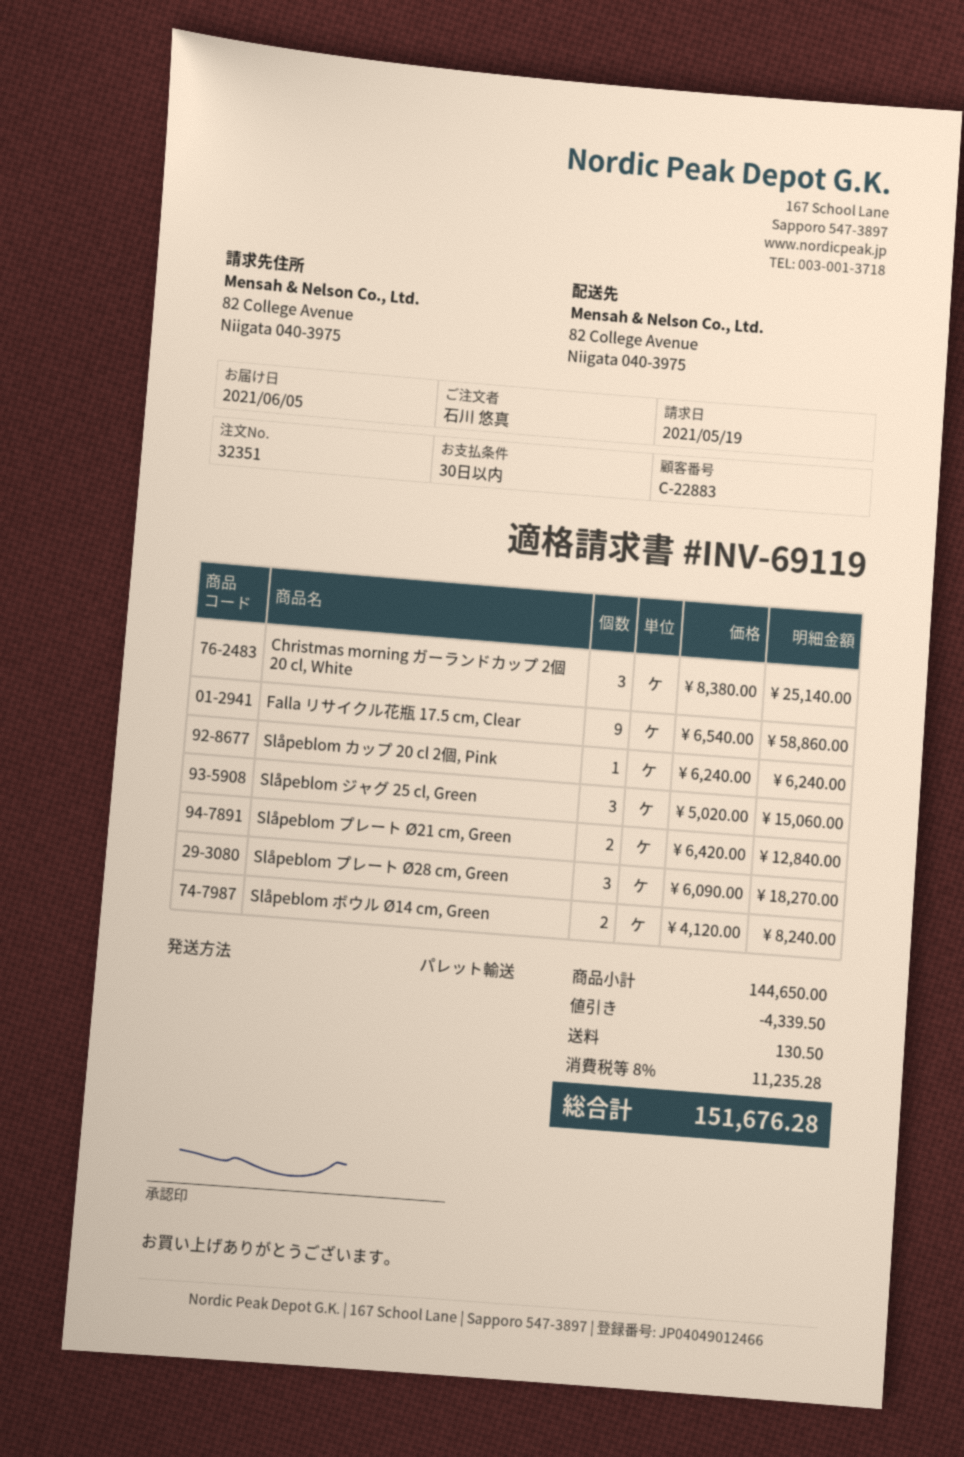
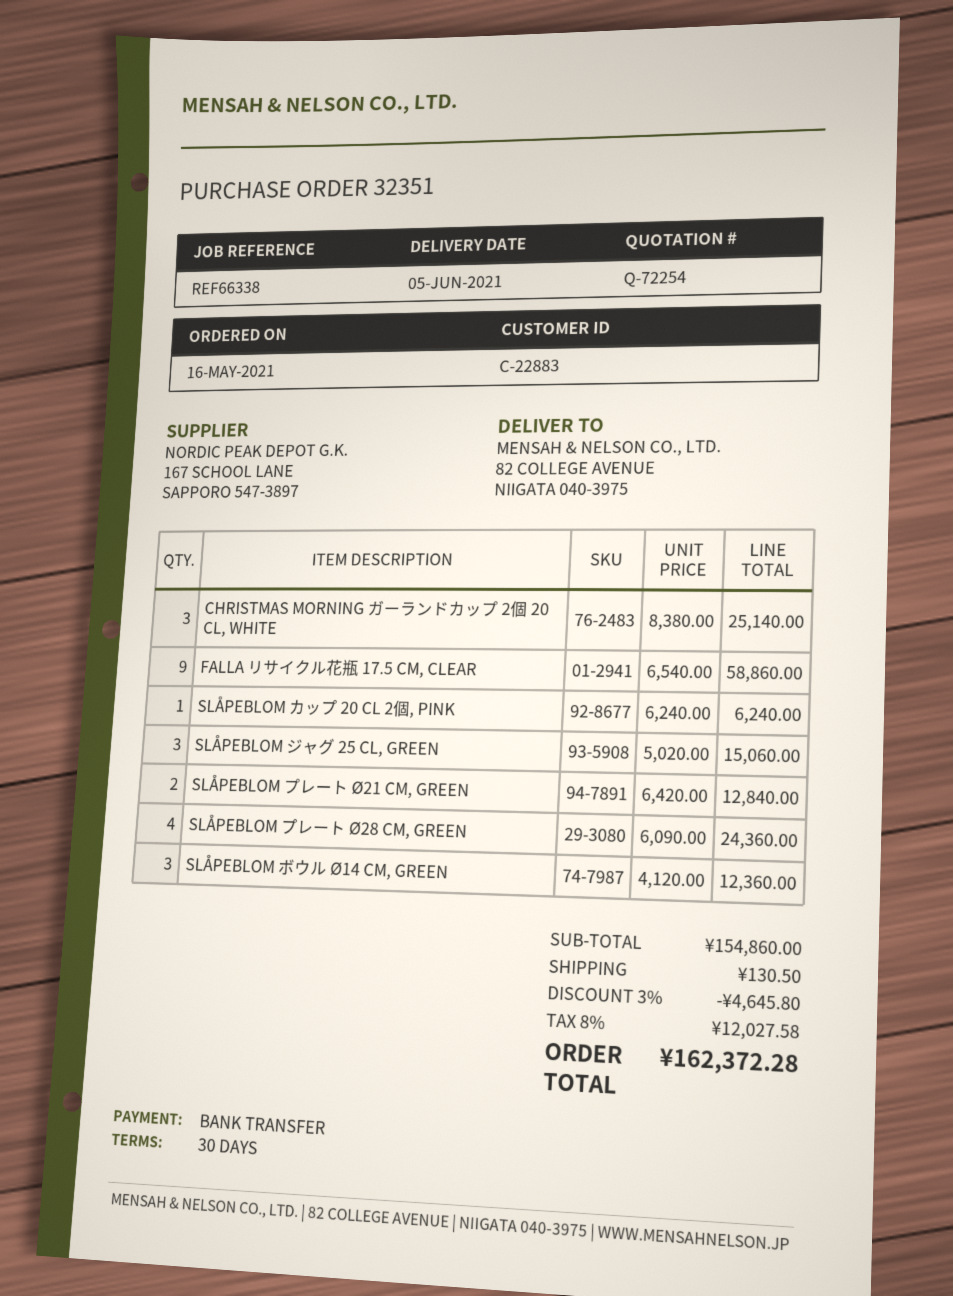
Slåpeblom プレート Ø28 cm, Green: 3 x 6090.00 = 18270.00 -> 4 x 6090.00 = 24360.00
Slåpeblom ボウル Ø14 cm, Green: 2 x 4120.00 = 8240.00 -> 3 x 4120.00 = 12360.00
subtotal: 144650.00 -> 154860.00
discount: 4339.50 -> 4645.80
tax: 8% = 11235.28 -> 8% = 12027.58
total: 151676.28 -> 162372.28

